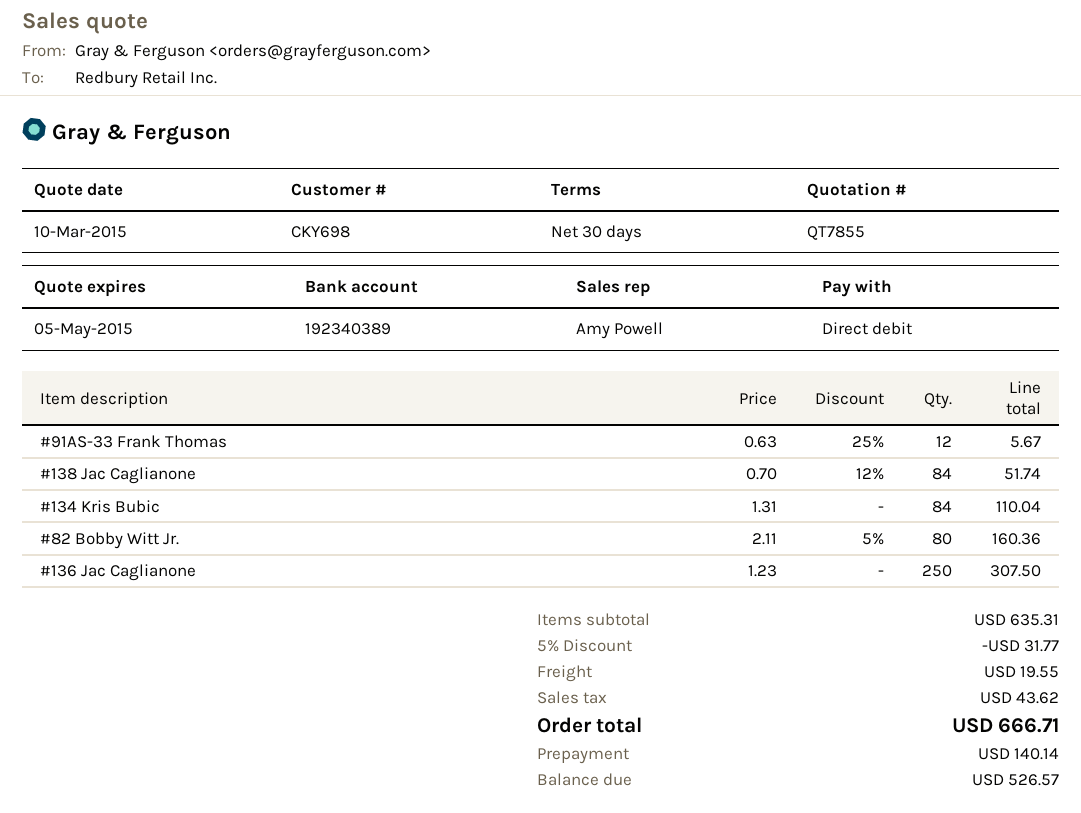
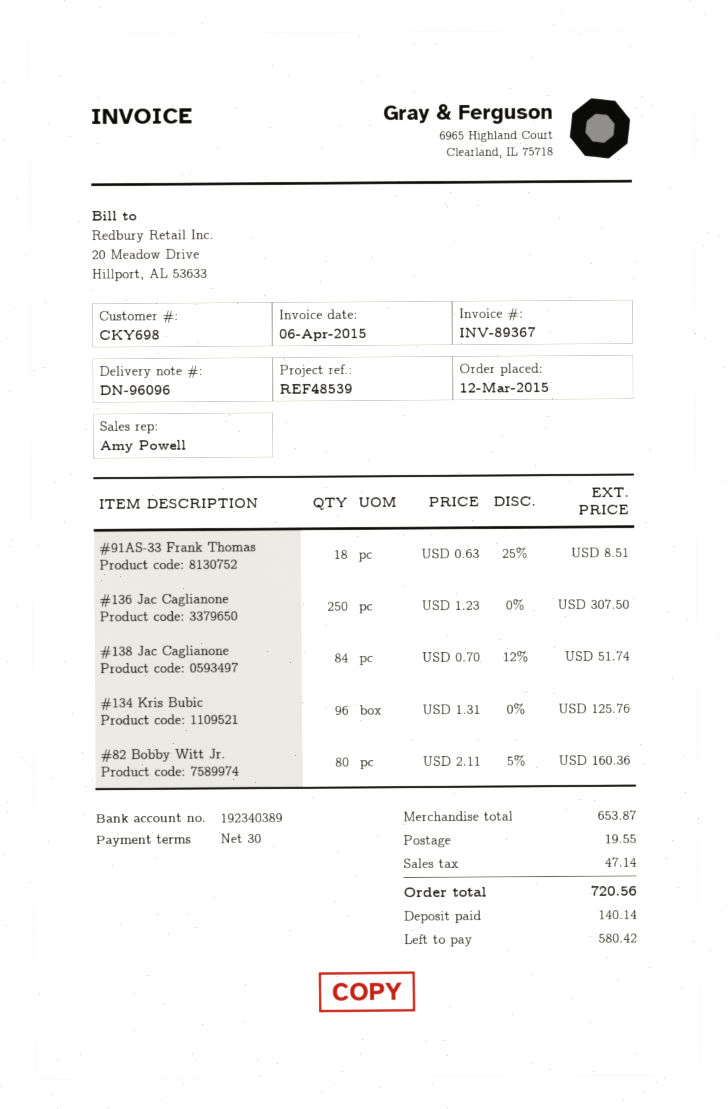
#91AS-33 Frank Thomas: 12 x 0.63 - 25% = 5.67 -> 18 x 0.63 - 25% = 8.51
#134 Kris Bubic: 84 x 1.31 = 110.04 -> 96 x 1.31 = 125.76
subtotal: 635.31 -> 653.87
discount: 5% = 31.77 -> none
tax: 43.62 -> 47.14
total: 666.71 -> 720.56
balance: 526.57 -> 580.42

